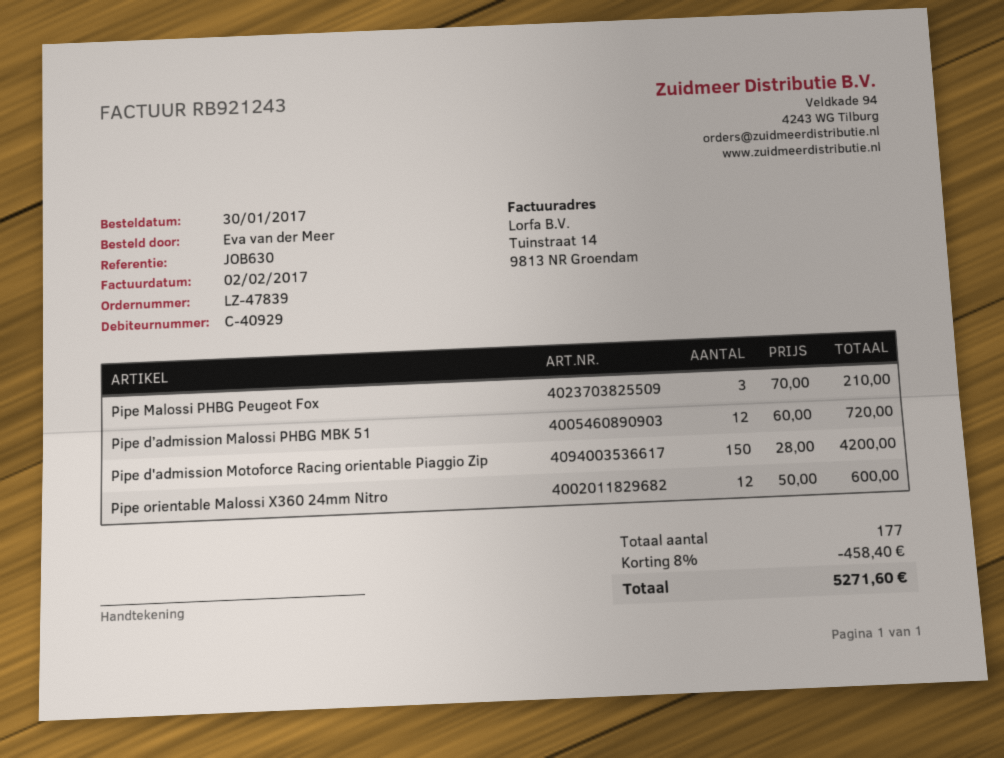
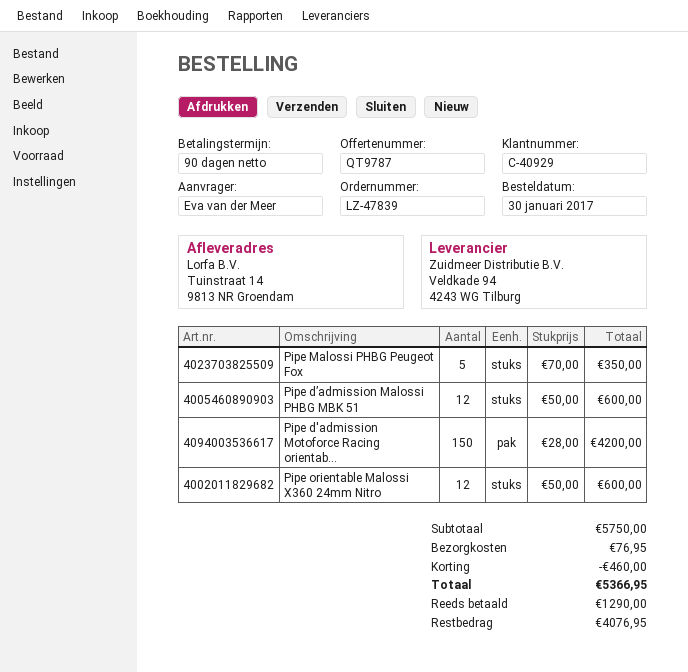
Pipe Malossi PHBG Peugeot Fox: 3 x 70.00 = 210.00 -> 5 x 70.00 = 350.00
Pipe d’admission Malossi PHBG MBK 51: 12 x 60.00 = 720.00 -> 12 x 50.00 = 600.00
discount: 458.40 -> 460.00
shipping: none -> 76.95
total: 5271.60 -> 5366.95

